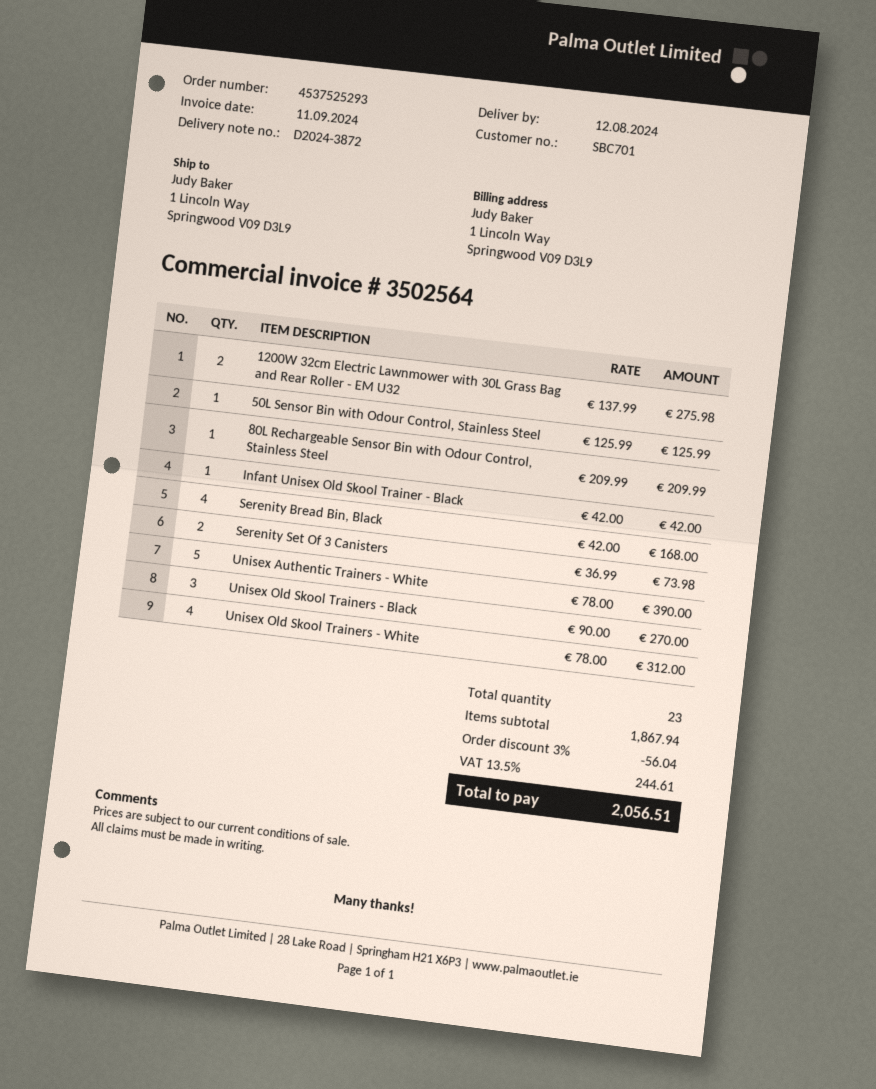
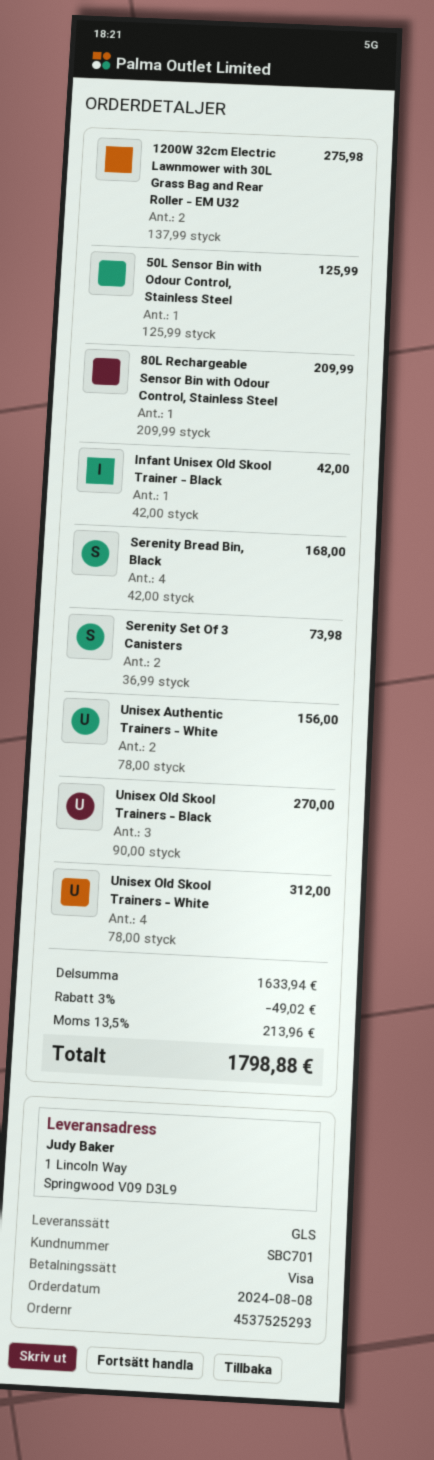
Unisex Authentic Trainers - White: 5 x 78.00 = 390.00 -> 2 x 78.00 = 156.00
subtotal: 1867.94 -> 1633.94
discount: 3% = 56.04 -> 3% = 49.02
tax: 13.5% = 244.61 -> 13.5% = 213.96
total: 2056.51 -> 1798.88

